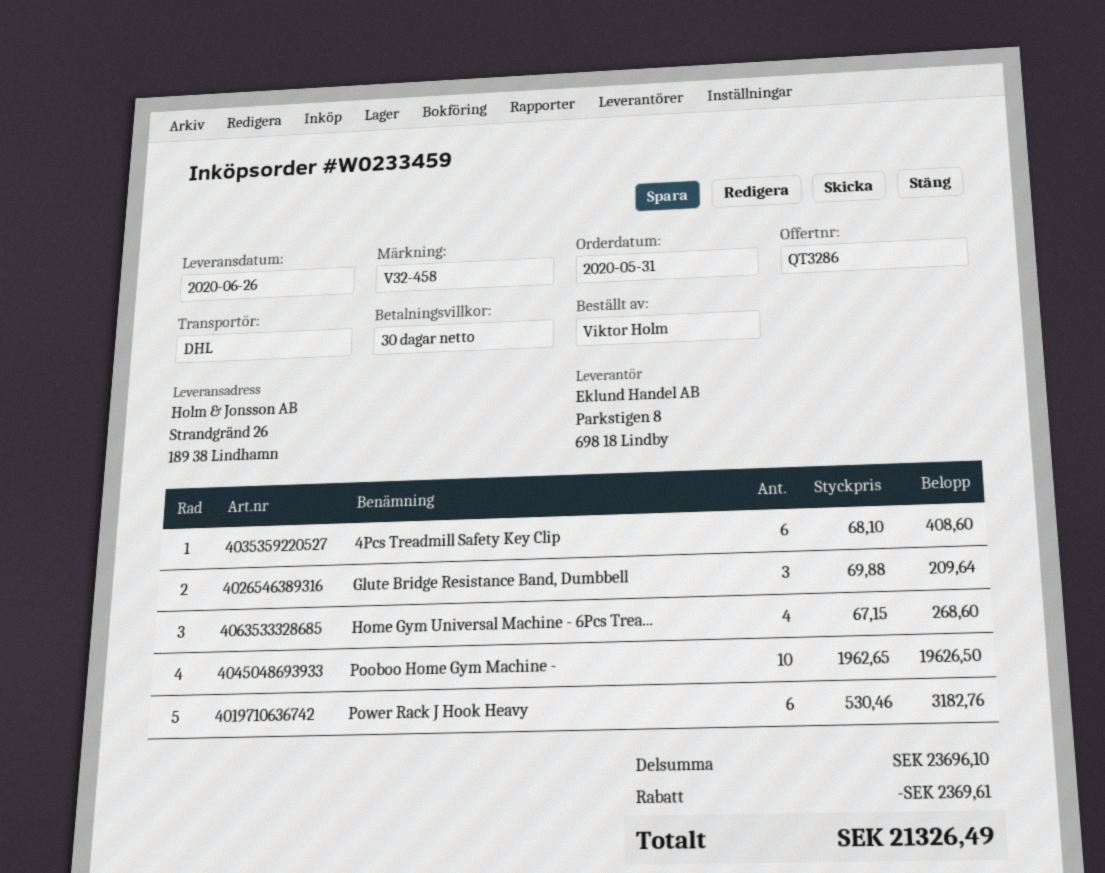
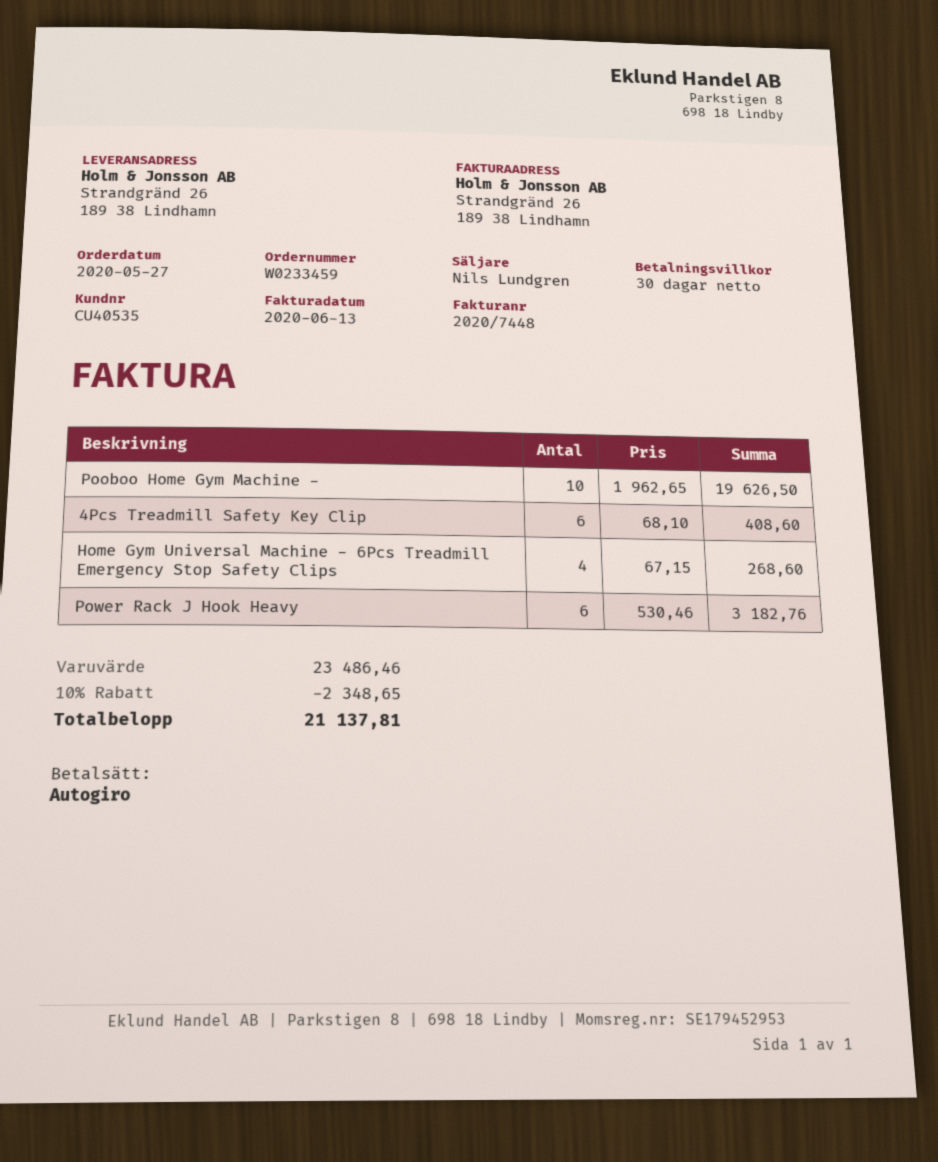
order date: 2020-05-31 -> 2020-05-27
Glute Bridge Resistance Band, Dumbbell: 3 x 69.88 = 209.64 -> none
subtotal: 23696.10 -> 23486.46
discount: 2369.61 -> 2348.65
total: 21326.49 -> 21137.81

